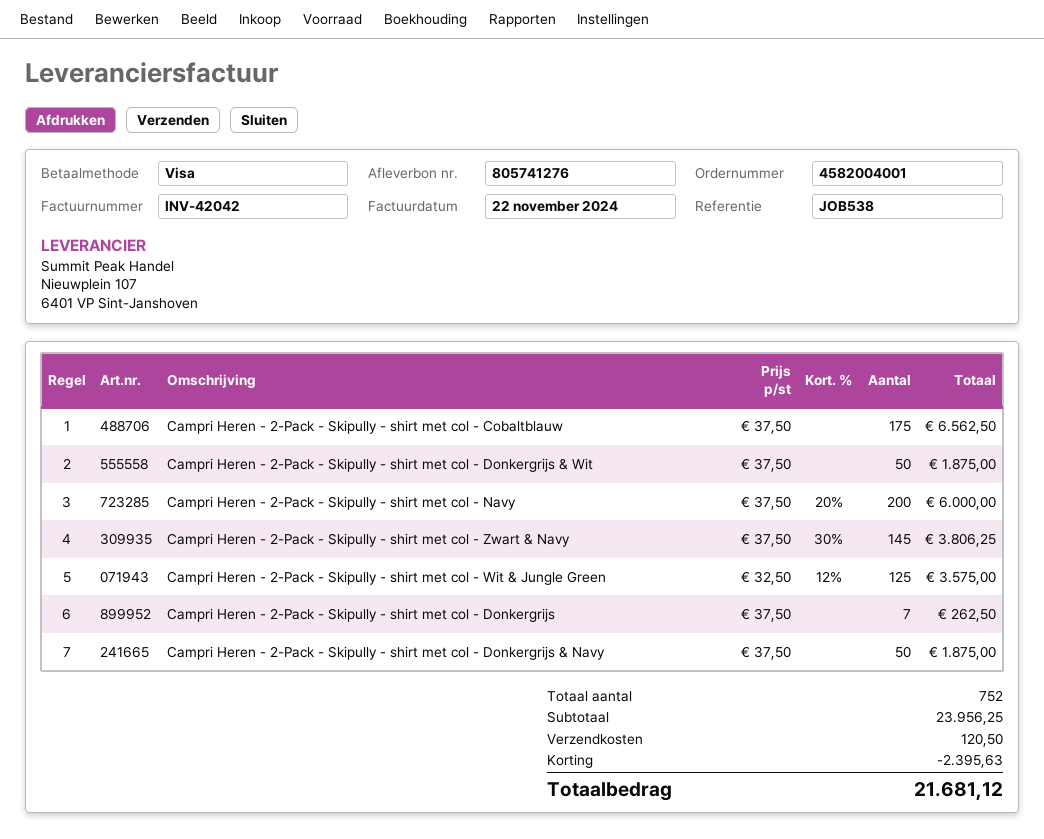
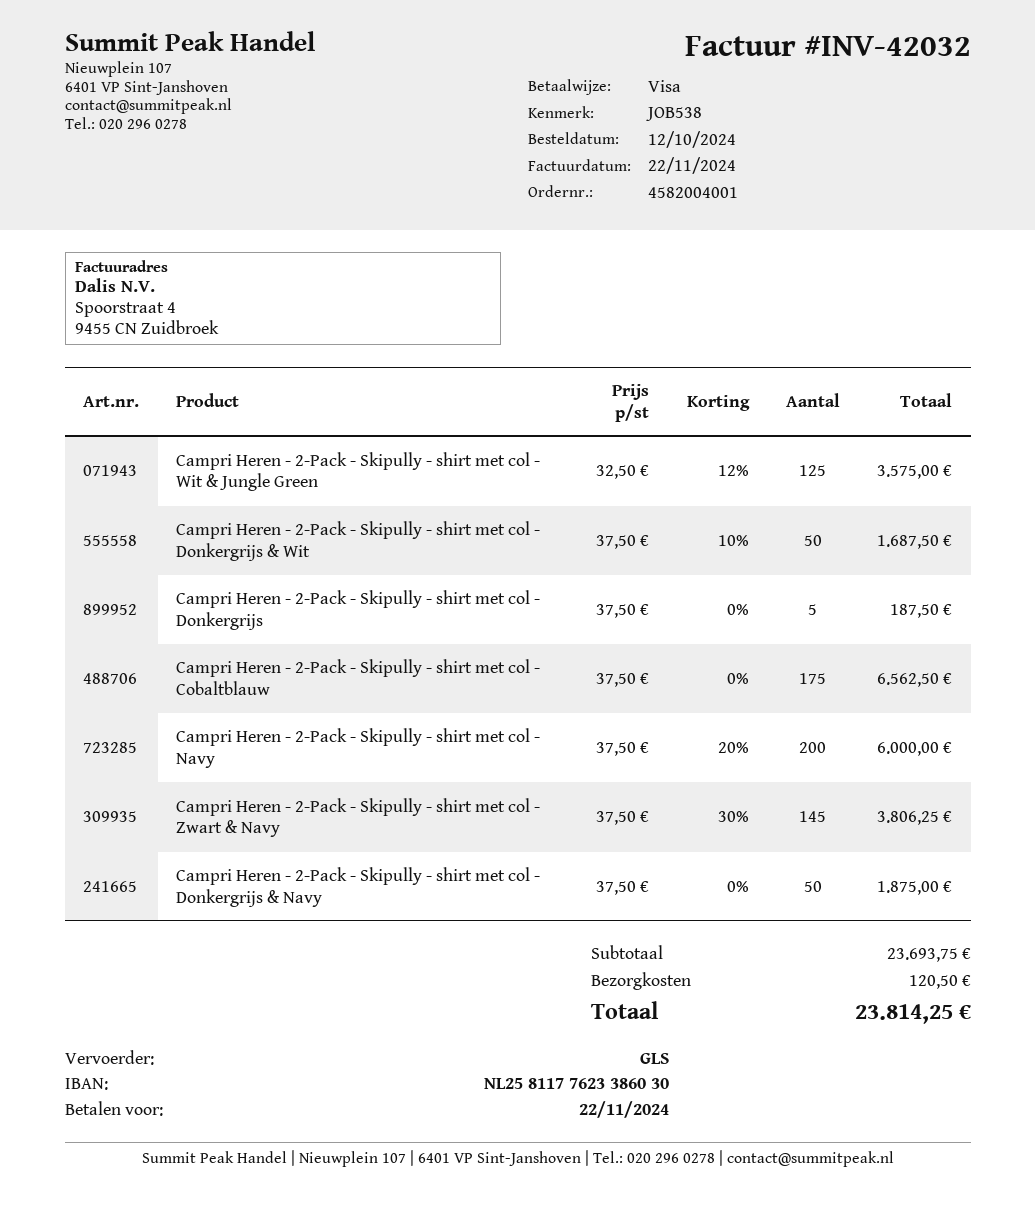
invoice number: INV-42042 -> INV-42032
Campri Heren - 2-Pack - Skipully - shirt met col - Donkergrijs & Wit: 50 x 37.50 = 1875.00 -> 50 x 37.50 - 10% = 1687.50
Campri Heren - 2-Pack - Skipully - shirt met col - Donkergrijs: 7 x 37.50 = 262.50 -> 5 x 37.50 = 187.50
subtotal: 23956.25 -> 23693.75
discount: 2395.63 -> none
total: 21681.12 -> 23814.25

